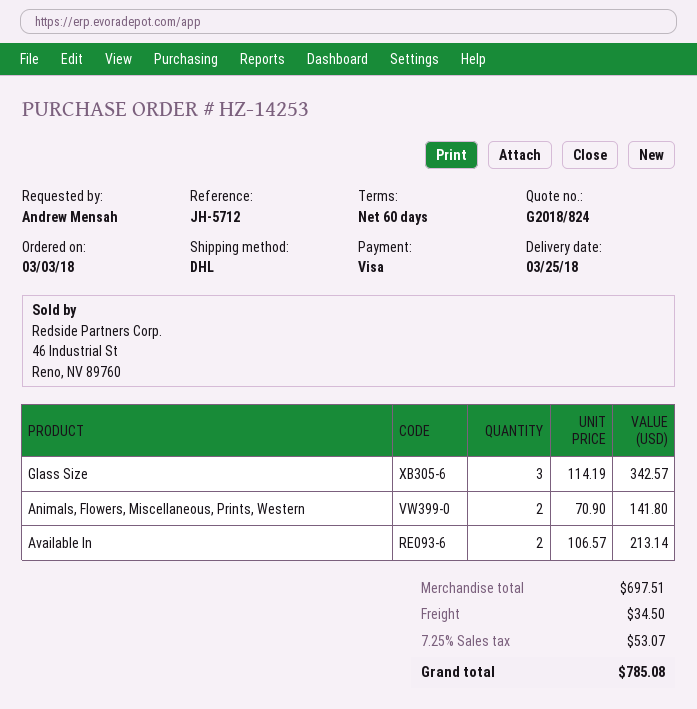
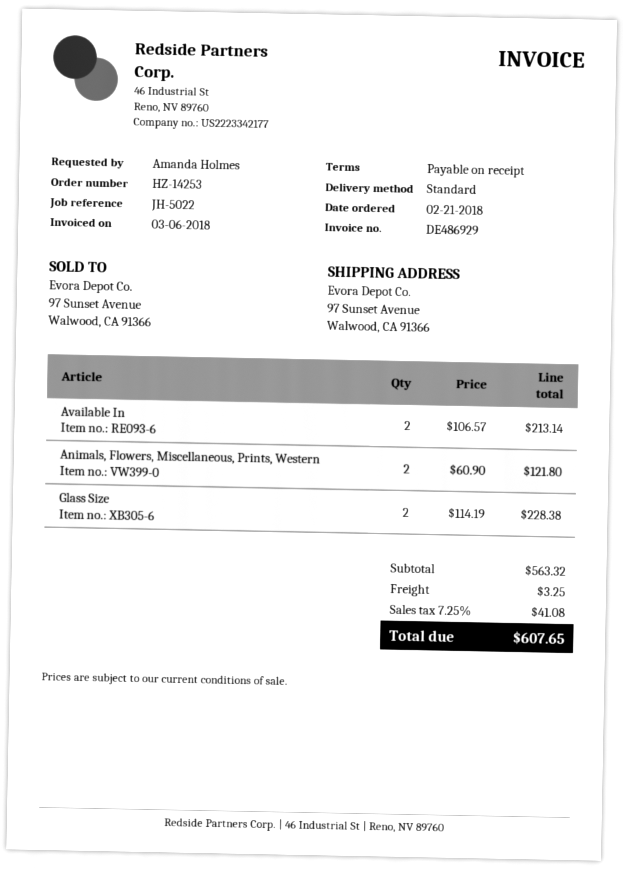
order date: 2018-03-03 -> 2018-02-21
payment terms: 60 days -> on receipt
reference: JH-5712 -> JH-5022
ordered by: Andrew Mensah -> Amanda Holmes
shipping method: DHL -> standard
Glass Size: 3 x 114.19 = 342.57 -> 2 x 114.19 = 228.38
Animals, Flowers, Miscellaneous, Prints, Western: 2 x 70.90 = 141.80 -> 2 x 60.90 = 121.80
subtotal: 697.51 -> 563.32
shipping: 34.50 -> 3.25
tax: 7.25% = 53.07 -> 7.25% = 41.08
total: 785.08 -> 607.65

